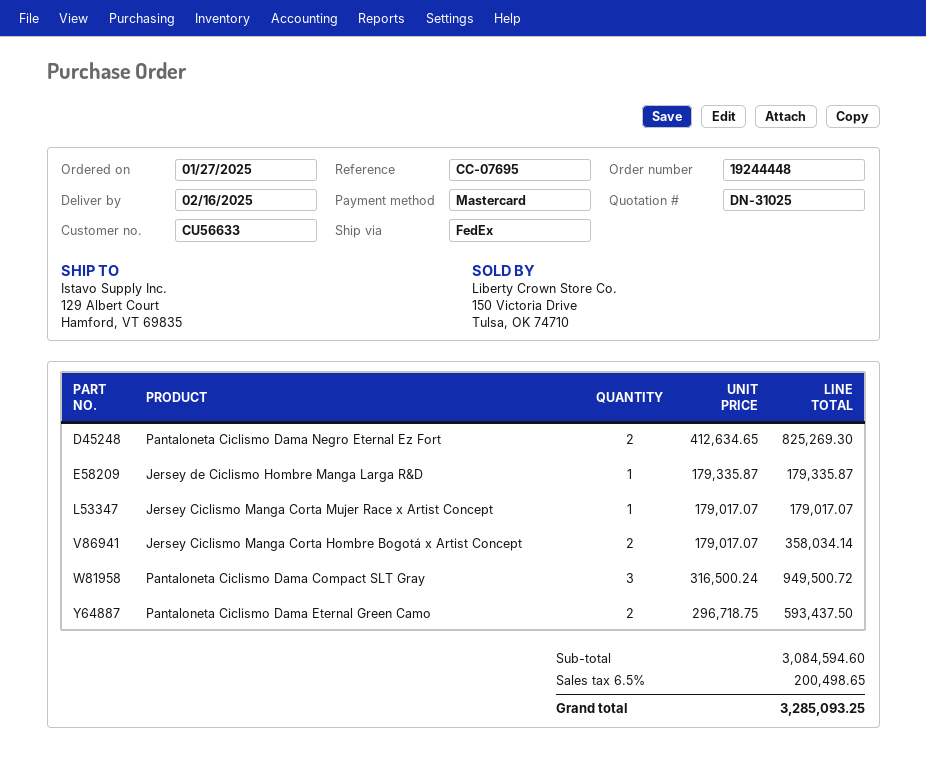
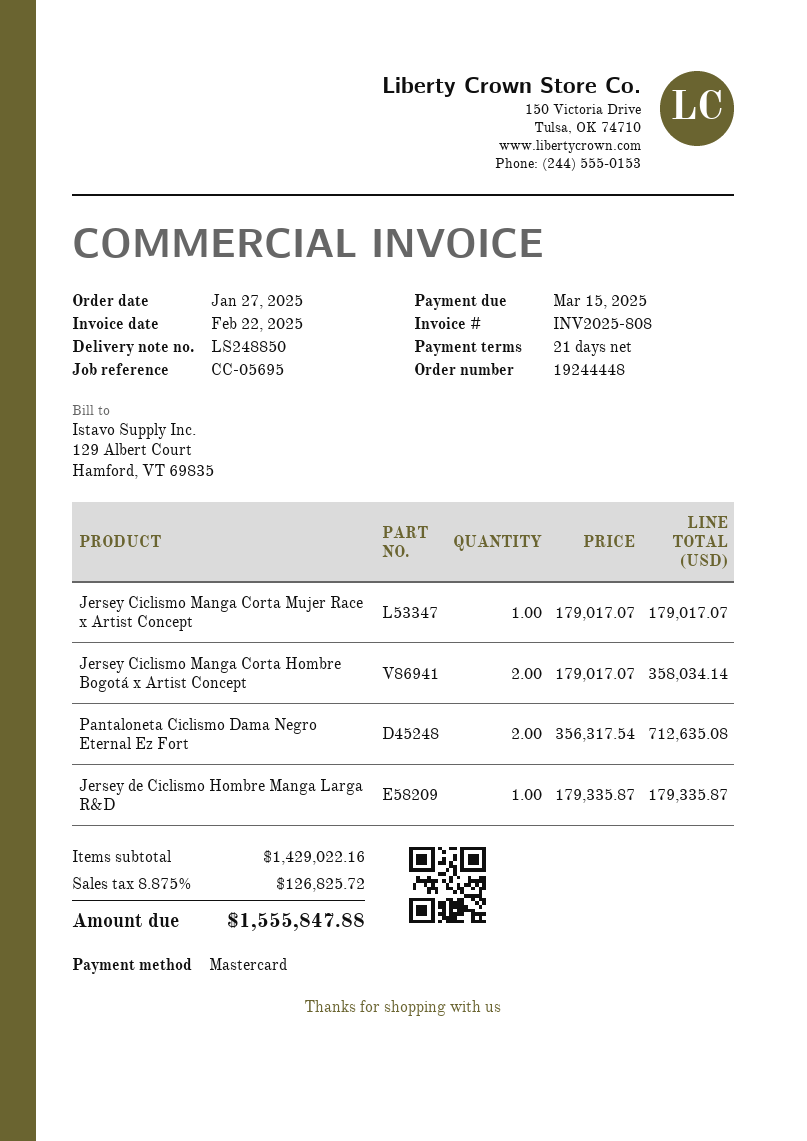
reference: CC-07695 -> CC-05695
Pantaloneta Ciclismo Dama Negro Eternal Ez Fort: 2 x 412634.65 = 825269.30 -> 2 x 356317.54 = 712635.08
Pantaloneta Ciclismo Dama Compact SLT Gray: 3 x 316500.24 = 949500.72 -> none
Pantaloneta Ciclismo Dama Eternal Green Camo: 2 x 296718.75 = 593437.50 -> none
subtotal: 3084594.60 -> 1429022.16
tax: 6.5% = 200498.65 -> 8.875% = 126825.72
total: 3285093.25 -> 1555847.88

